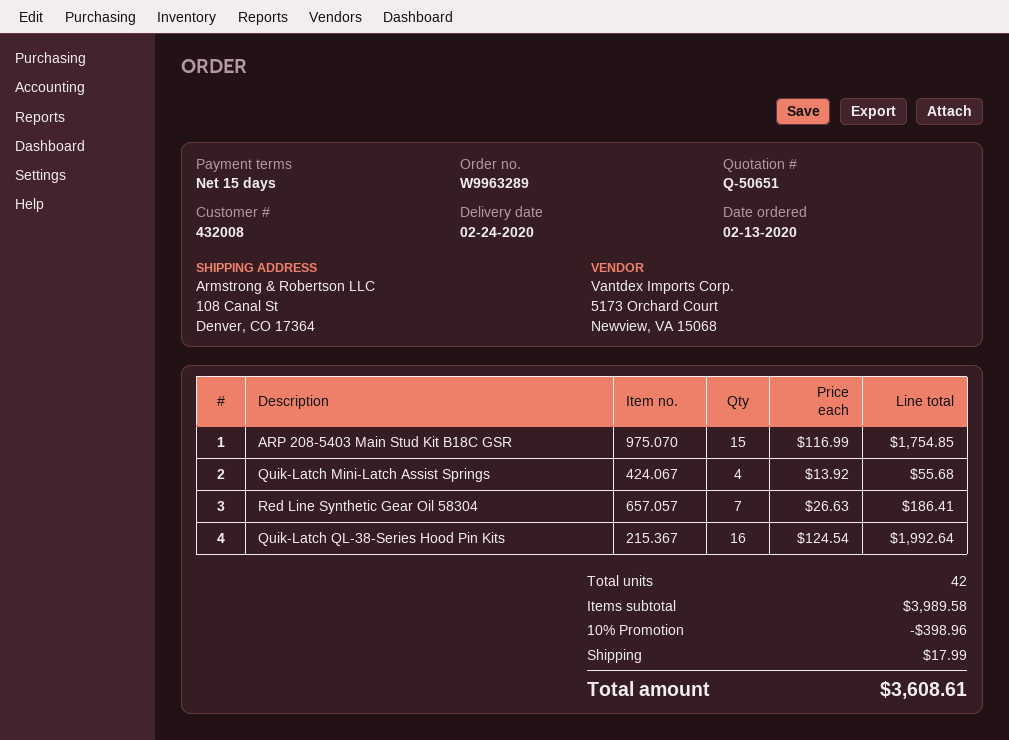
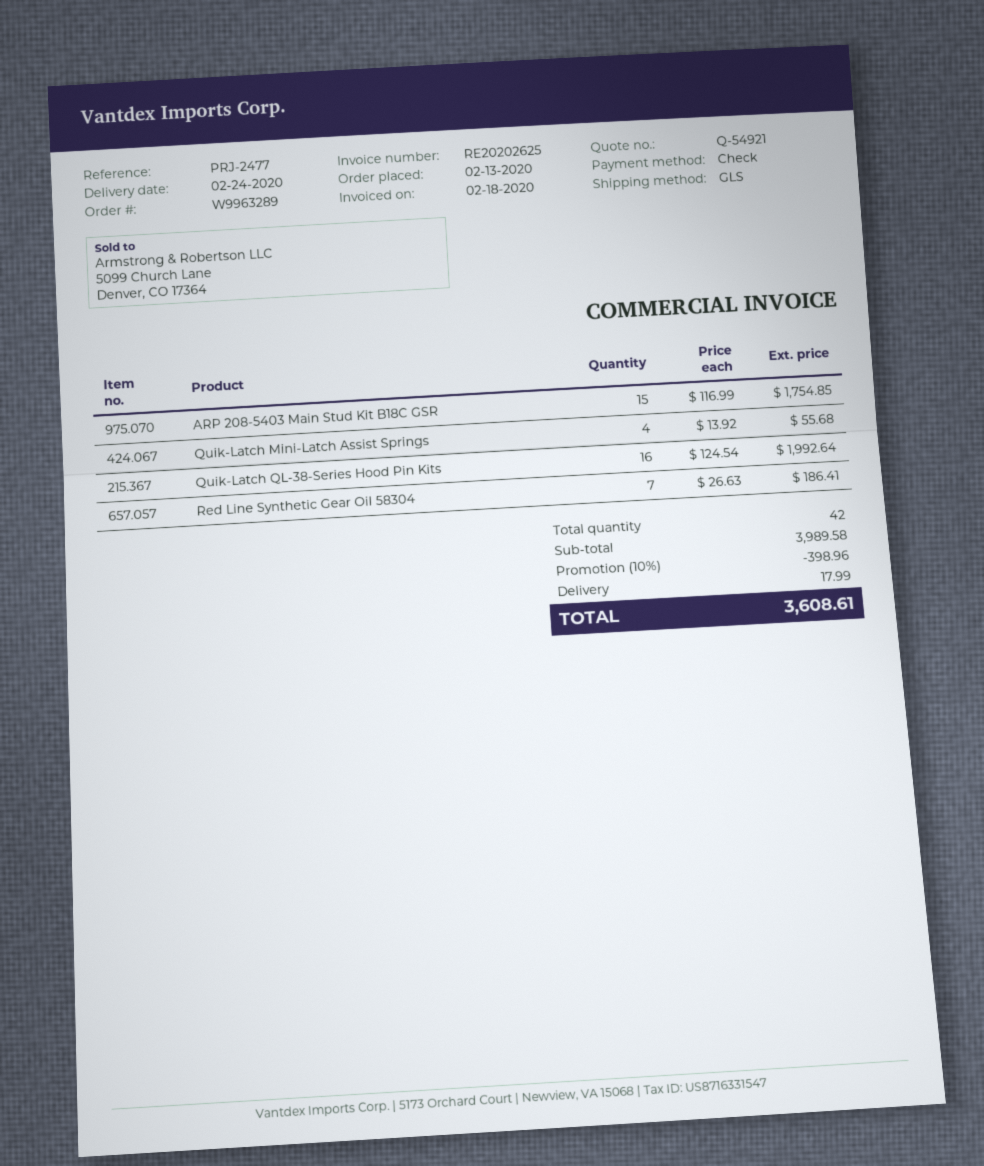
quote number: Q-50651 -> Q-54921

